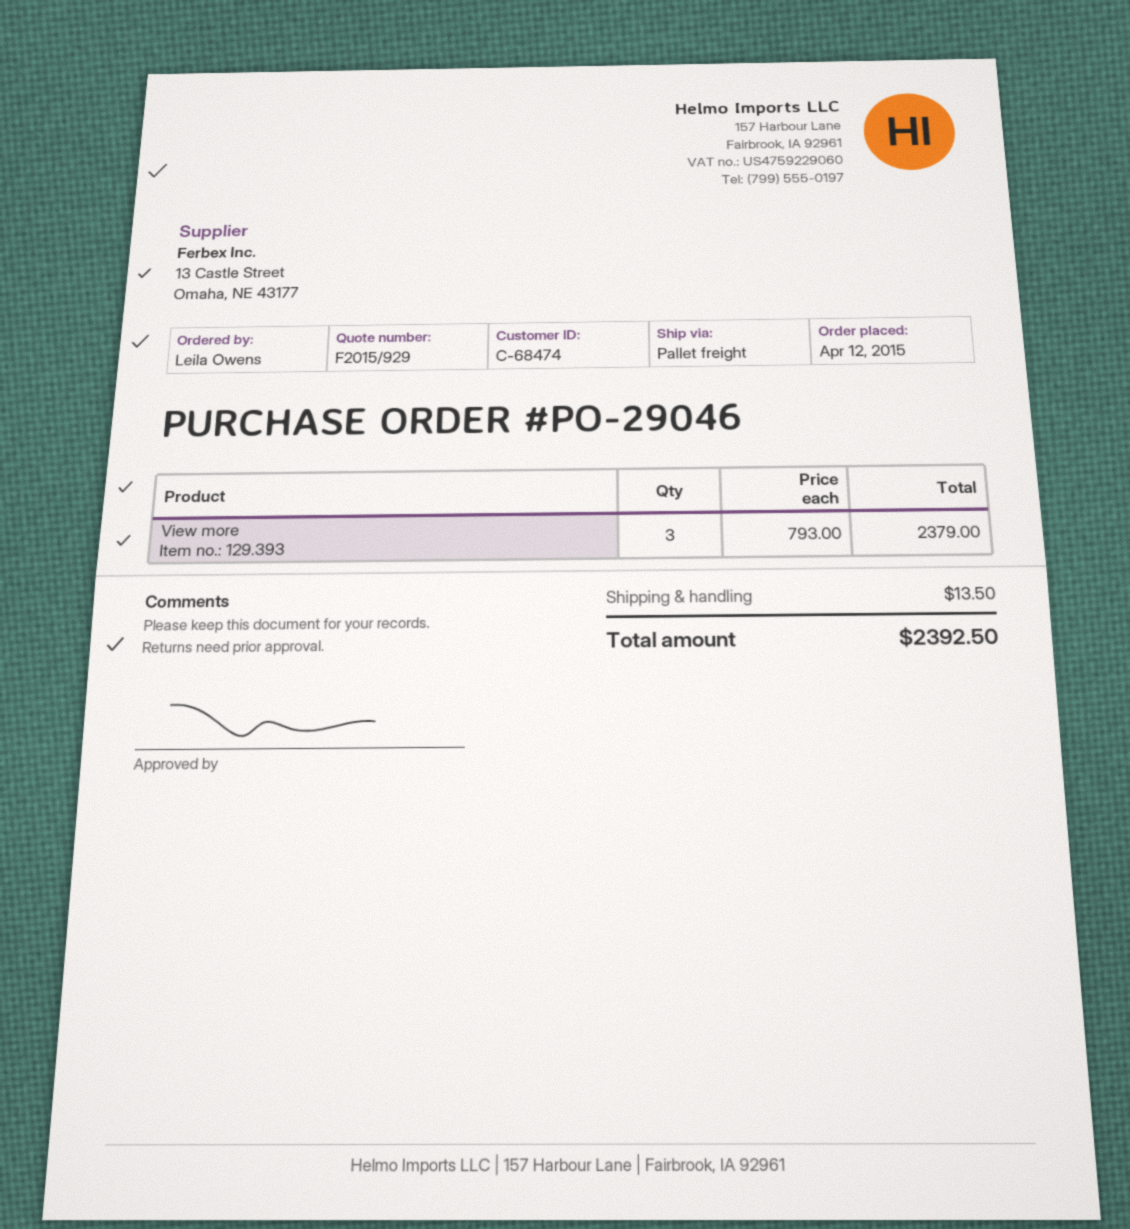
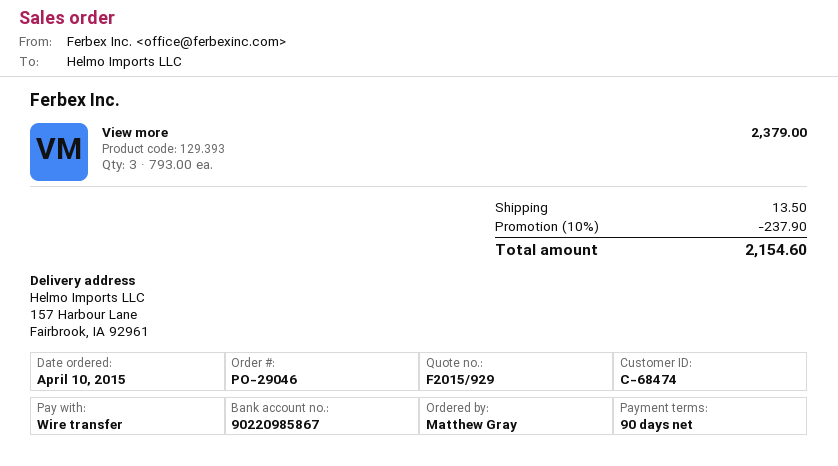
order date: 2015-04-12 -> 2015-04-10
ordered by: Leila Owens -> Matthew Gray
discount: none -> 10% = 237.90
total: 2392.50 -> 2154.60

